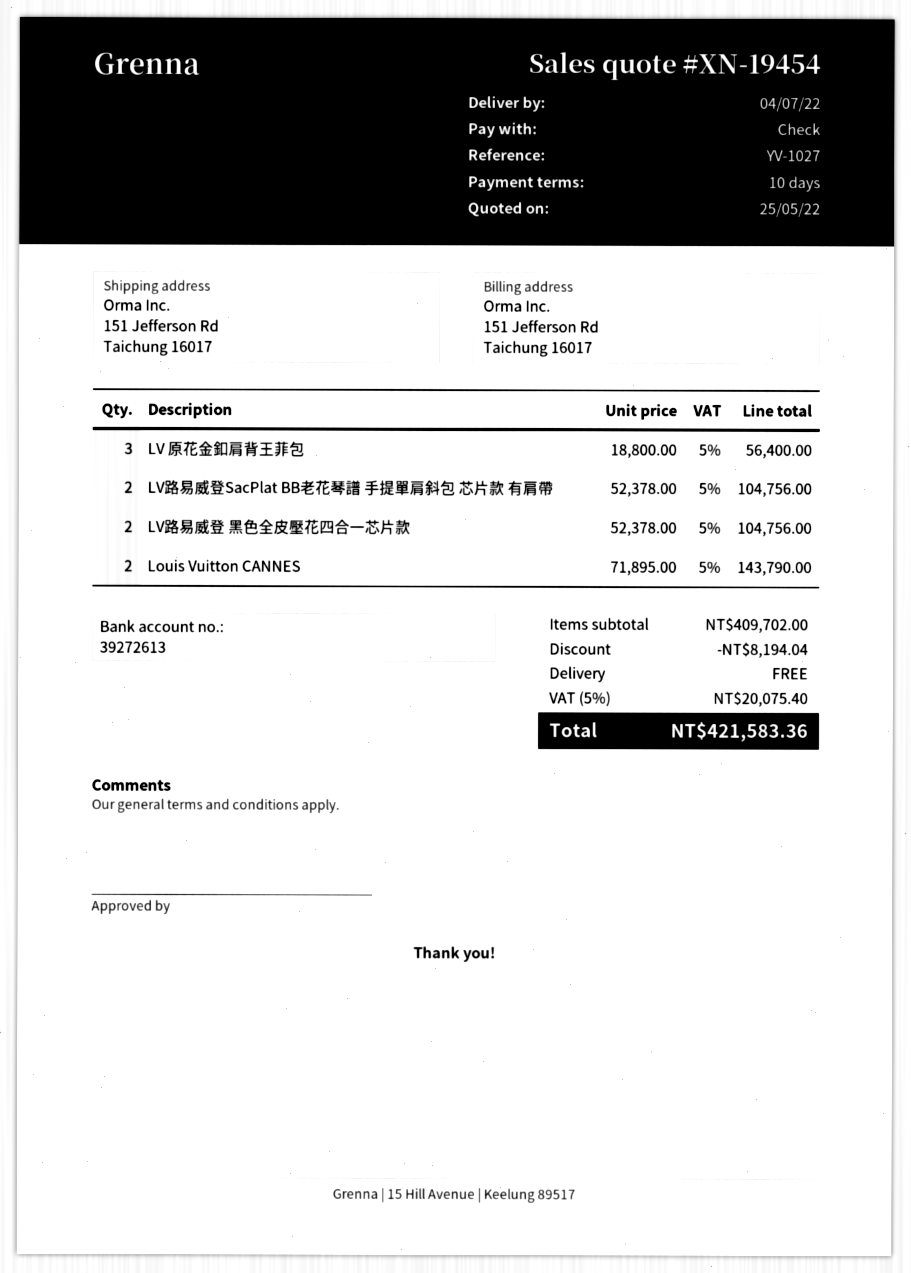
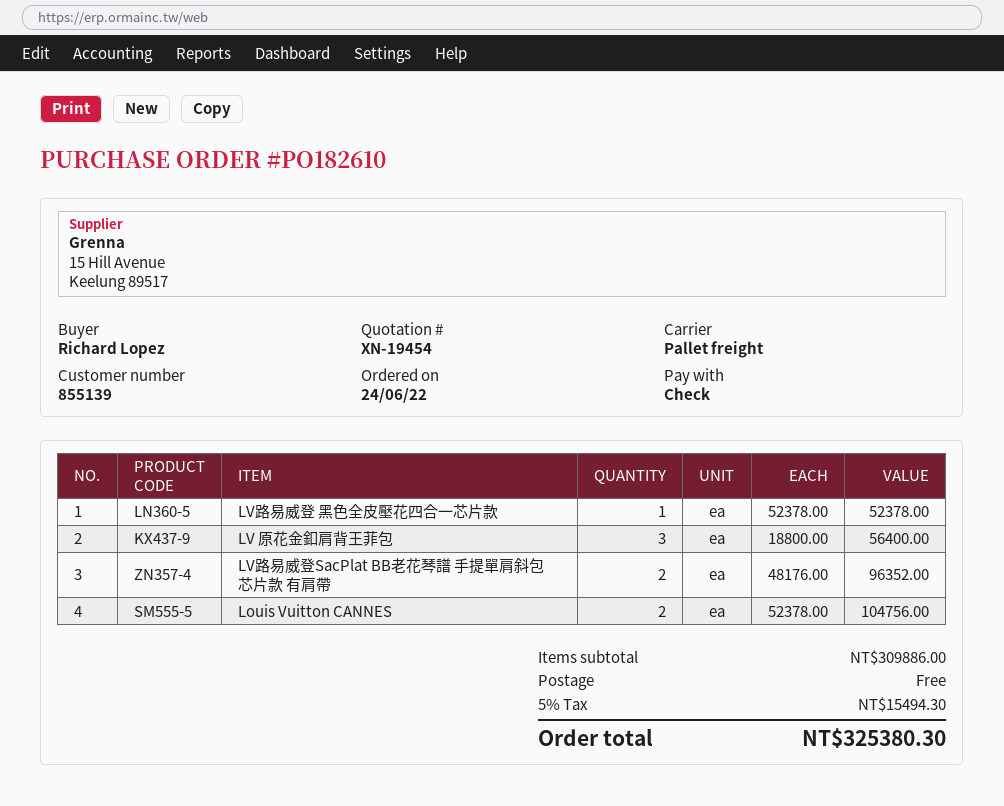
LV路易威登SacPlat BB老花琴譜 手提單肩斜包 芯片款 有肩帶: 2 x 52378.00 = 104756.00 -> 2 x 48176.00 = 96352.00
LV路易威登 黑色全皮壓花四合一芯片款: 2 x 52378.00 = 104756.00 -> 1 x 52378.00 = 52378.00
Louis Vuitton CANNES: 2 x 71895.00 = 143790.00 -> 2 x 52378.00 = 104756.00
subtotal: 409702.00 -> 309886.00
discount: 8194.04 -> none
tax: 5% = 20075.40 -> 5% = 15494.30
total: 421583.36 -> 325380.30

